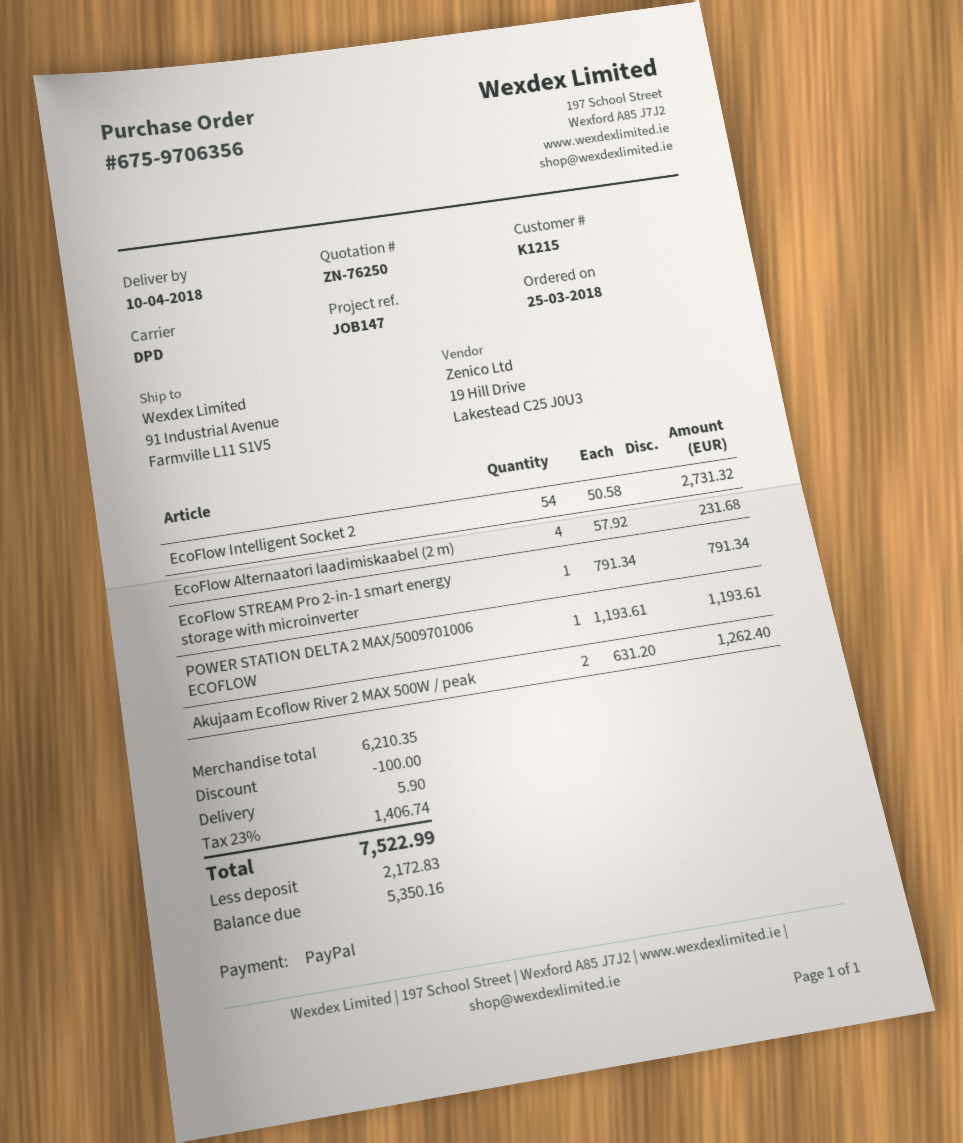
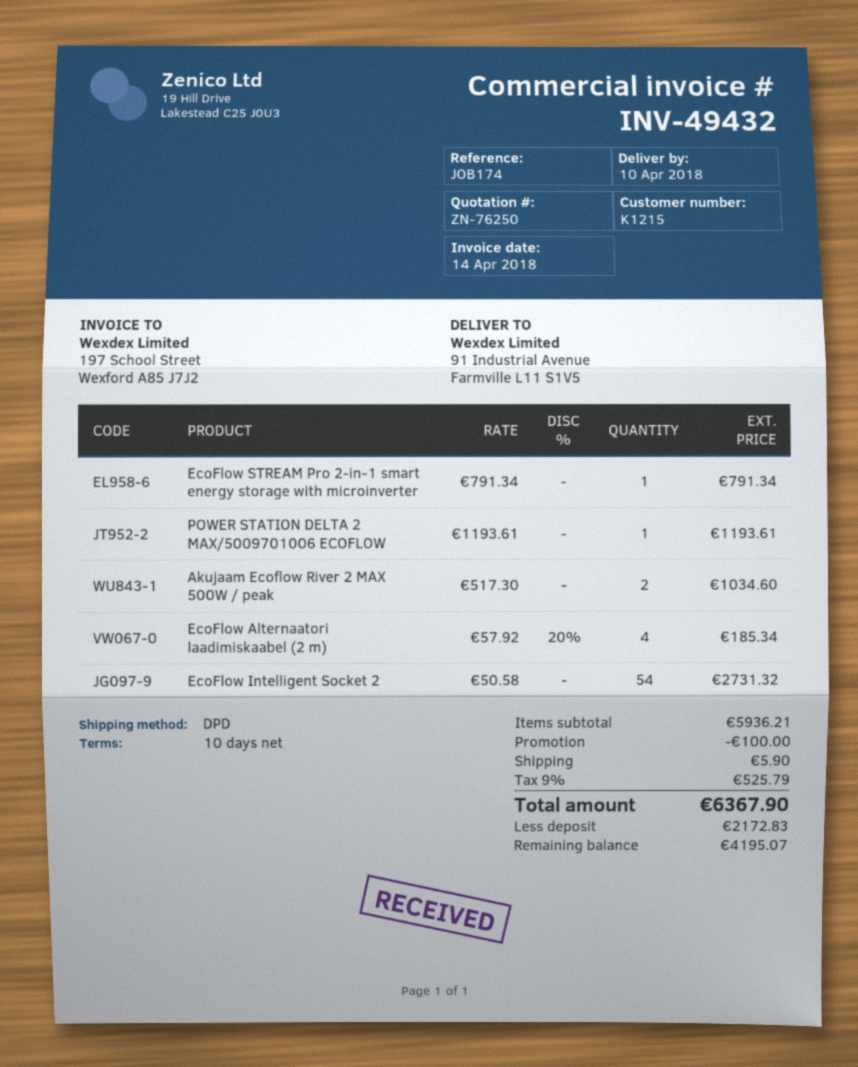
reference: JOB147 -> JOB174
EcoFlow Alternaatori laadimiskaabel (2 m): 4 x 57.92 = 231.68 -> 4 x 57.92 - 20% = 185.34
Akujaam Ecoflow River 2 MAX 500W / peak: 2 x 631.20 = 1262.40 -> 2 x 517.30 = 1034.60
subtotal: 6210.35 -> 5936.21
tax: 23% = 1406.74 -> 9% = 525.79
total: 7522.99 -> 6367.90
balance: 5350.16 -> 4195.07

